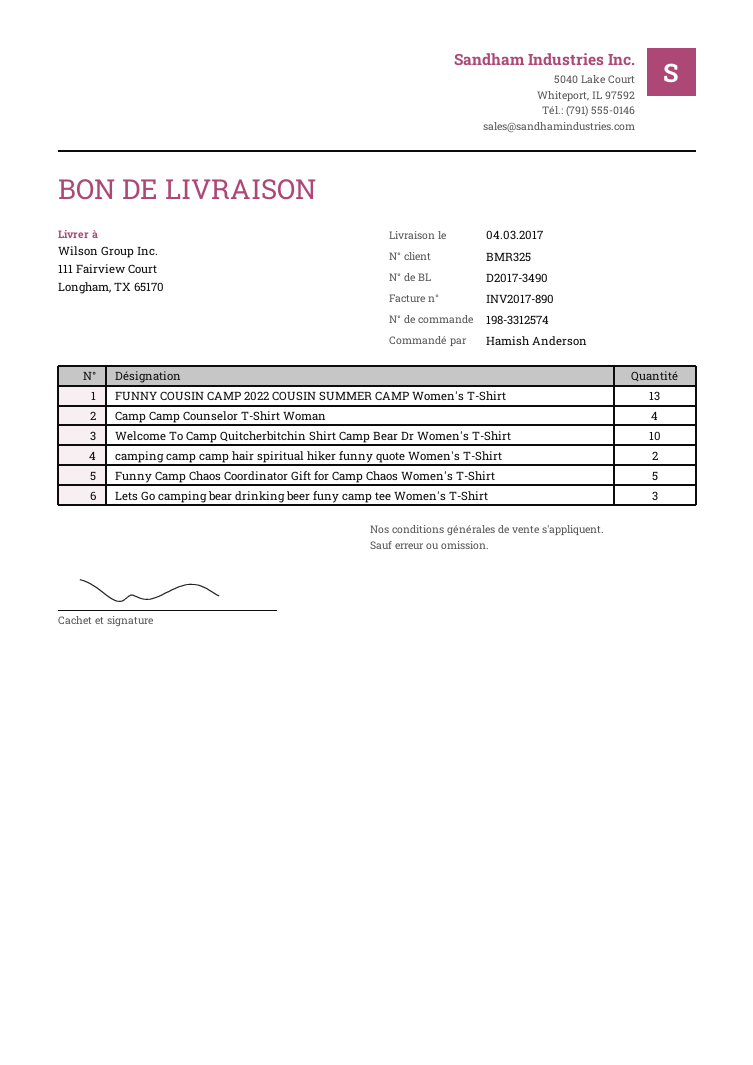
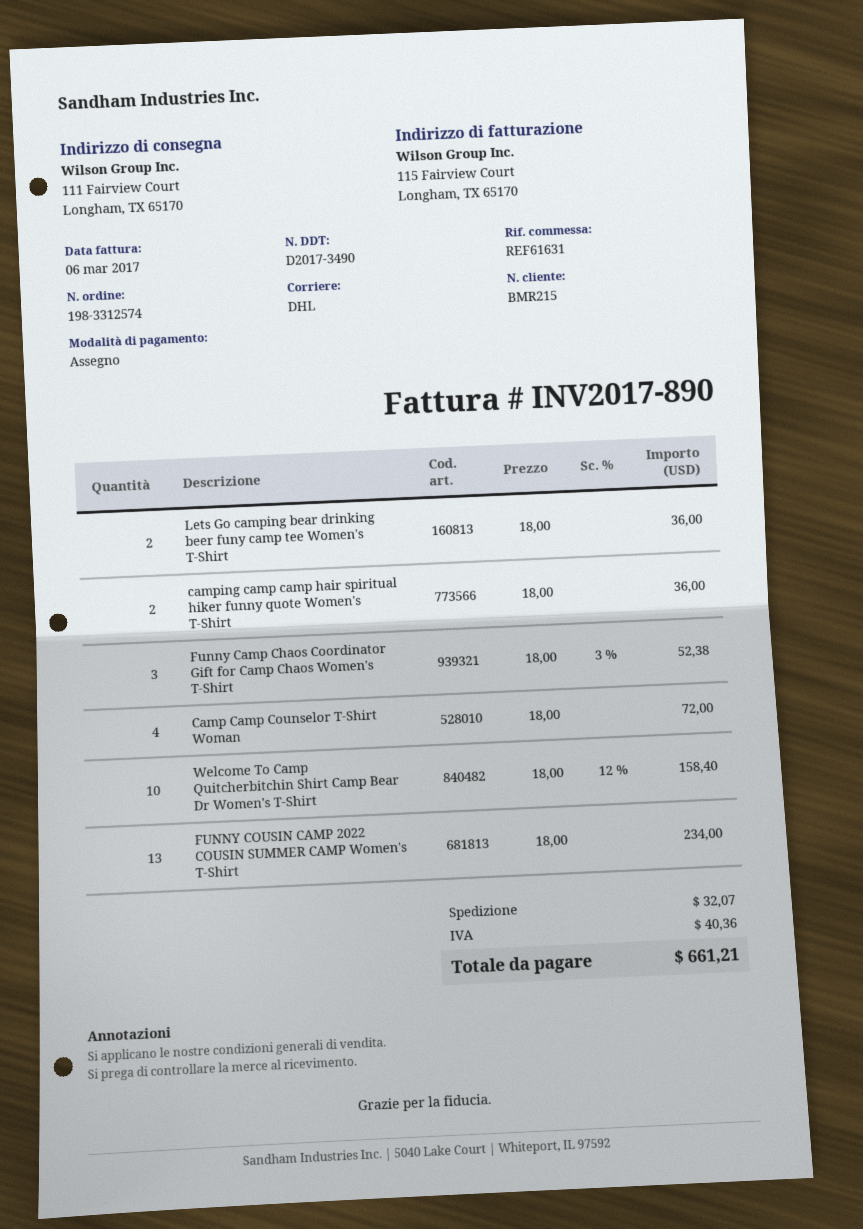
customer number: BMR325 -> BMR215
Funny Camp Chaos Coordinator Gift for Camp Chaos Women's T-Shirt: 5 -> 3
Lets Go camping bear drinking beer funy camp tee Women's T-Shirt: 3 -> 2

